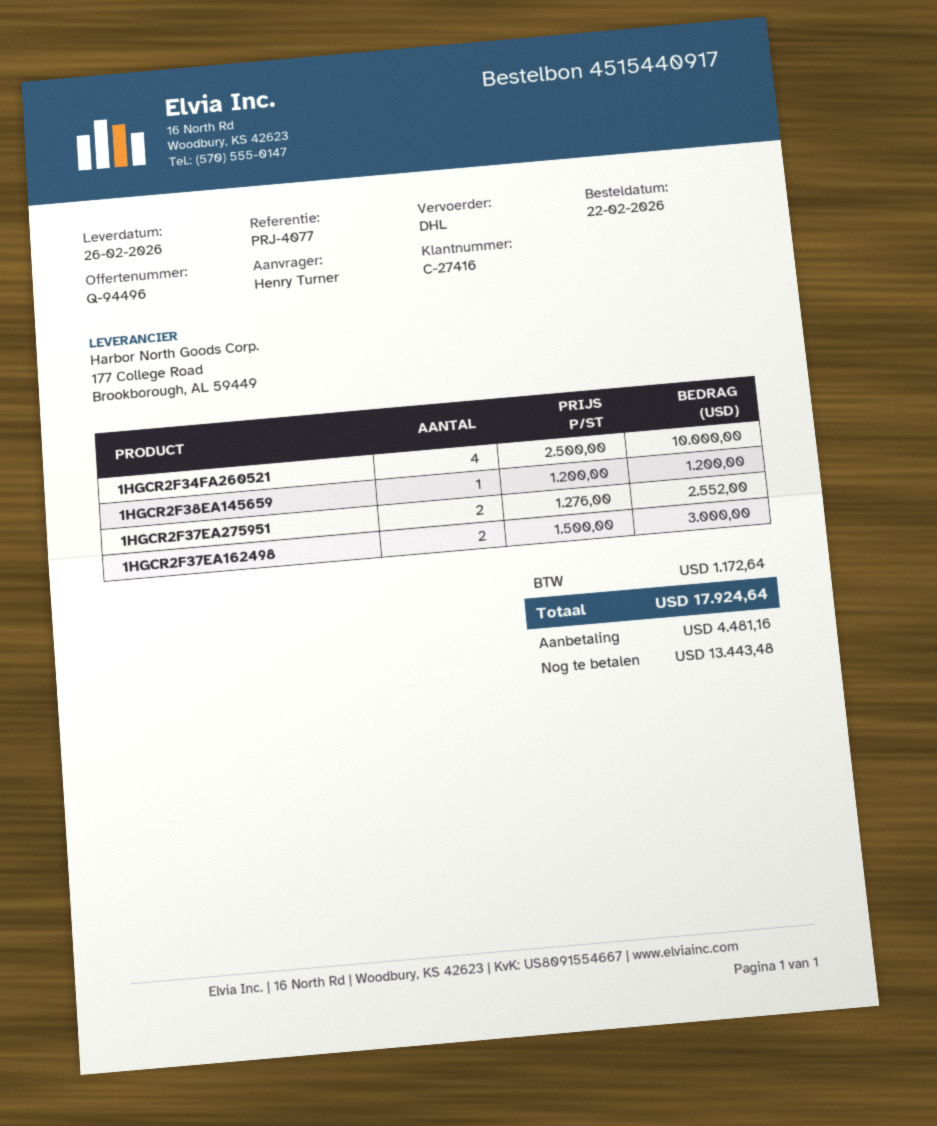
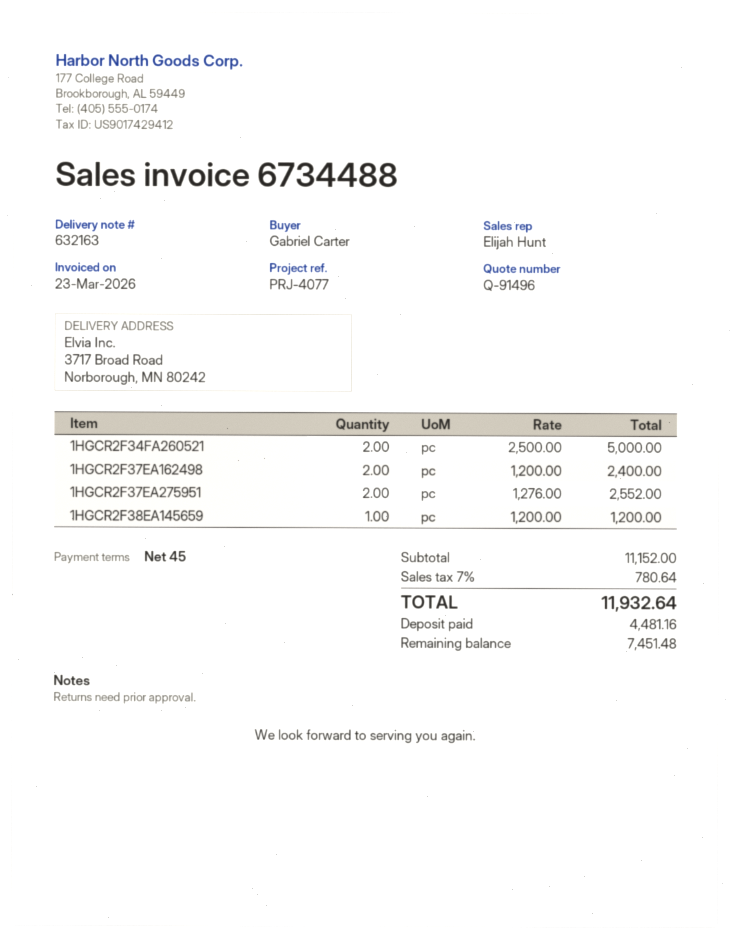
quote number: Q-94496 -> Q-91496
ordered by: Henry Turner -> Gabriel Carter
1HGCR2F34FA260521: 4 x 2500.00 = 10000.00 -> 2 x 2500.00 = 5000.00
1HGCR2F37EA162498: 2 x 1500.00 = 3000.00 -> 2 x 1200.00 = 2400.00
tax: 1172.64 -> 780.64
total: 17924.64 -> 11932.64
balance: 13443.48 -> 7451.48

